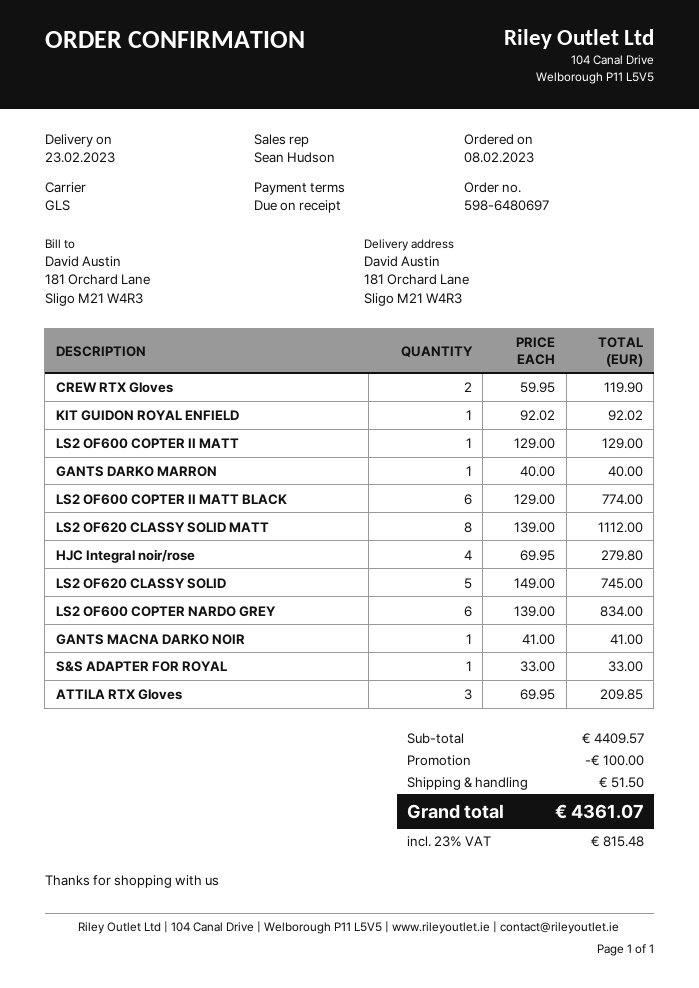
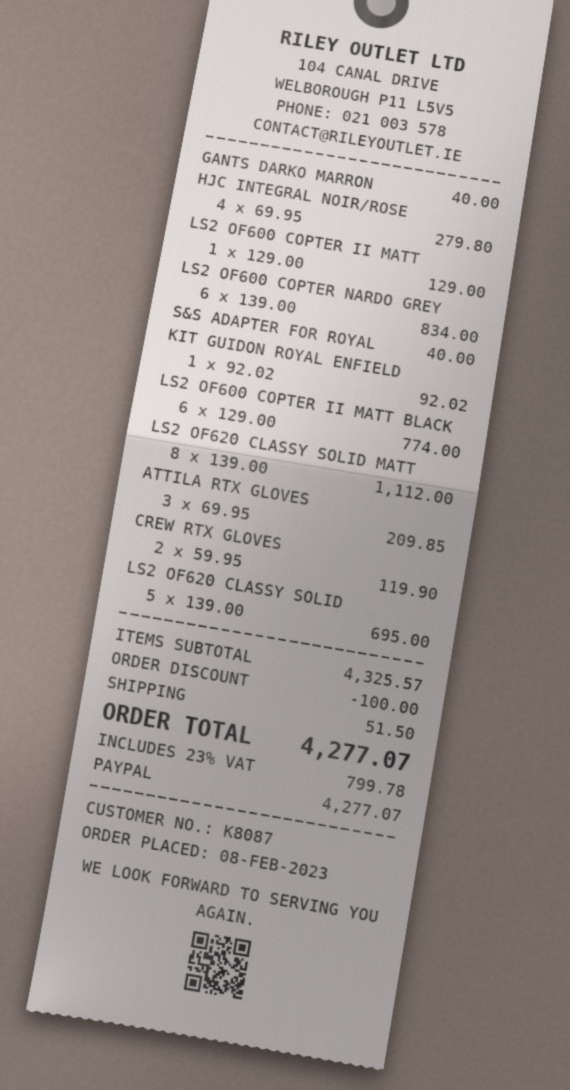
LS2 OF620 CLASSY SOLID: 5 x 149.00 = 745.00 -> 5 x 139.00 = 695.00
GANTS MACNA DARKO NOIR: 1 x 41.00 = 41.00 -> none
S&S ADAPTER FOR ROYAL: 1 x 33.00 = 33.00 -> 1 x 40.00 = 40.00
subtotal: 4409.57 -> 4325.57
tax: 23% = 815.48 -> 23% = 799.78
total: 4361.07 -> 4277.07

